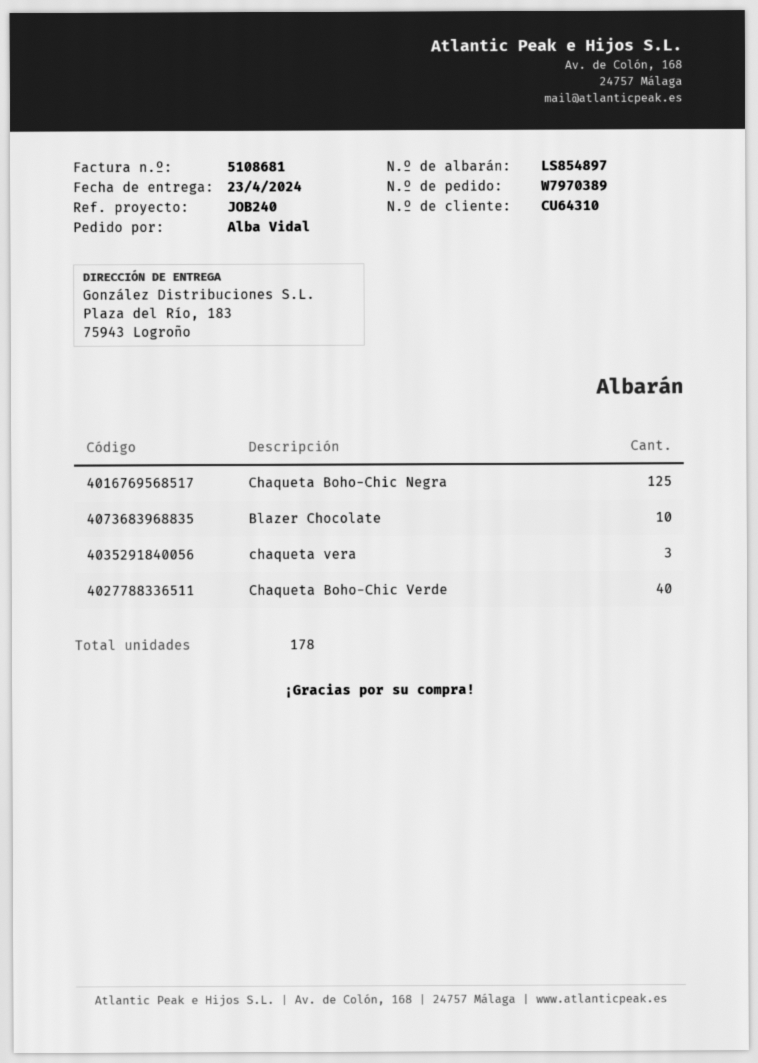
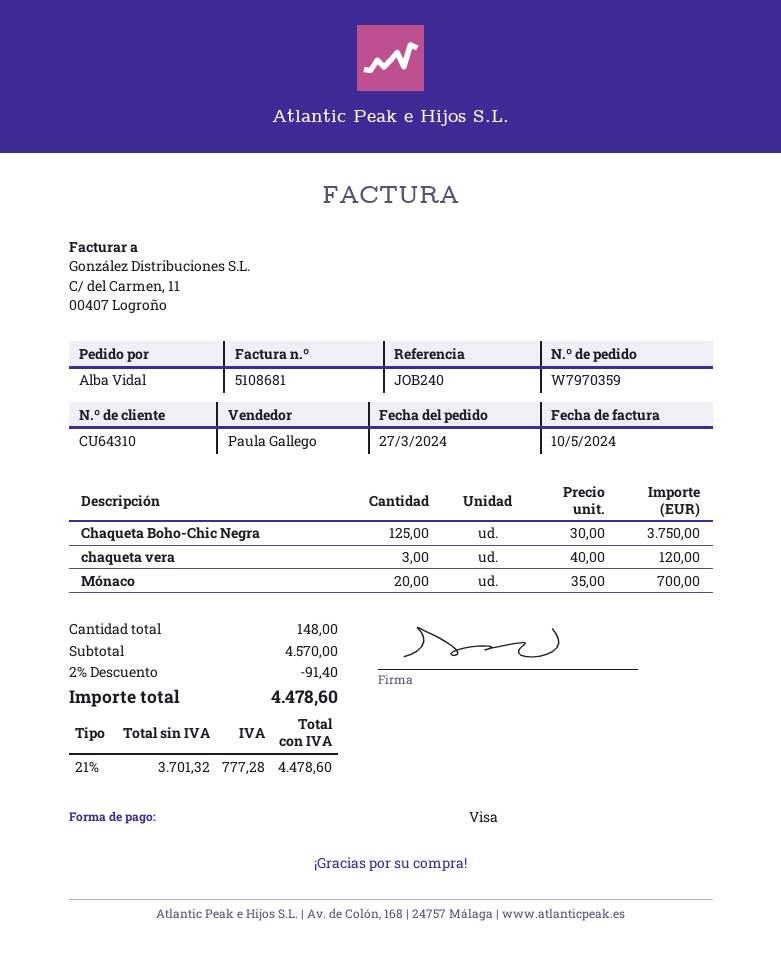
order number: W7970389 -> W7970359
Blazer Chocolate: 10 -> none
Chaqueta Boho-Chic Verde: 40 -> none
Mónaco: none -> 20
total quantity: 178 -> 148

